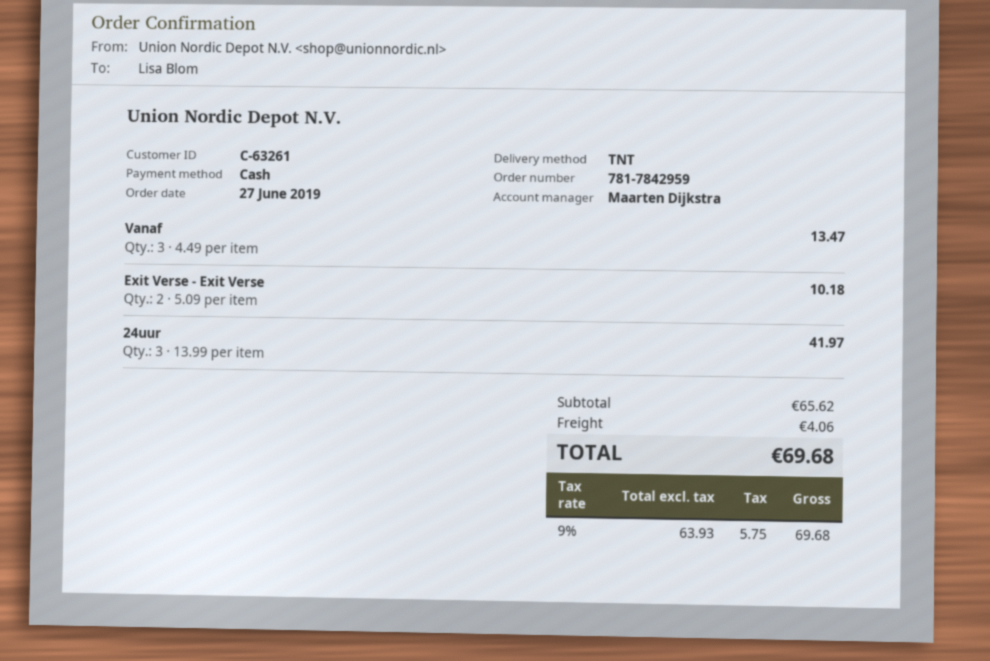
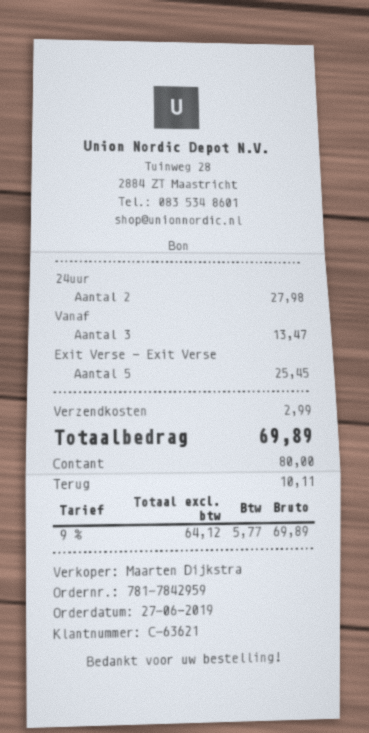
customer number: C-63261 -> C-63621
Exit Verse - Exit Verse: 2 for 10.18 -> 5 for 25.45
24uur: 3 for 41.97 -> 2 for 27.98
shipping: 4.06 -> 2.99
net: 63.93 -> 64.12
tax: 9% = 5.75 -> 9% = 5.77
total: 69.68 -> 69.89

